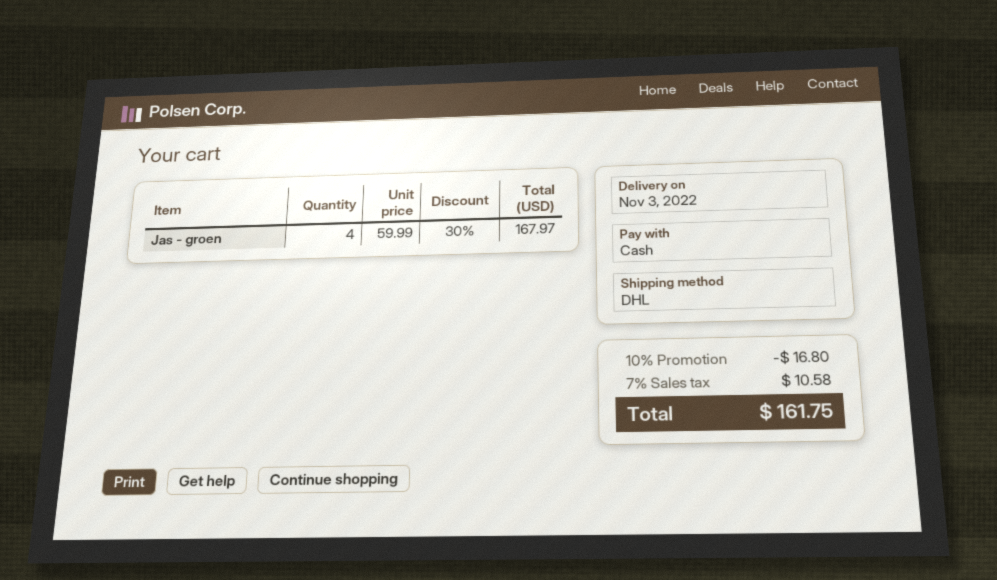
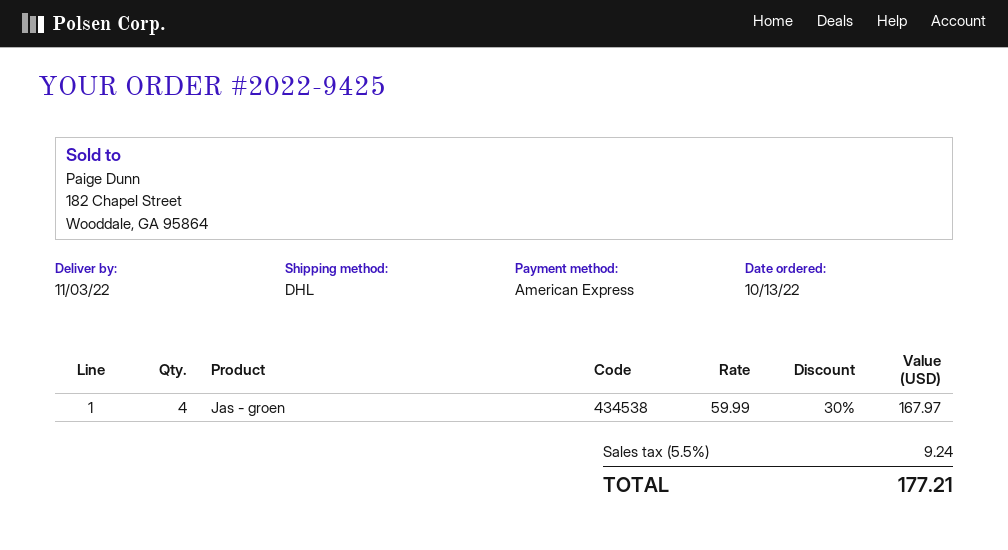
payment method: cash -> American Express
discount: 10% = 16.80 -> none
tax: 7% = 10.58 -> 5.5% = 9.24
total: 161.75 -> 177.21

